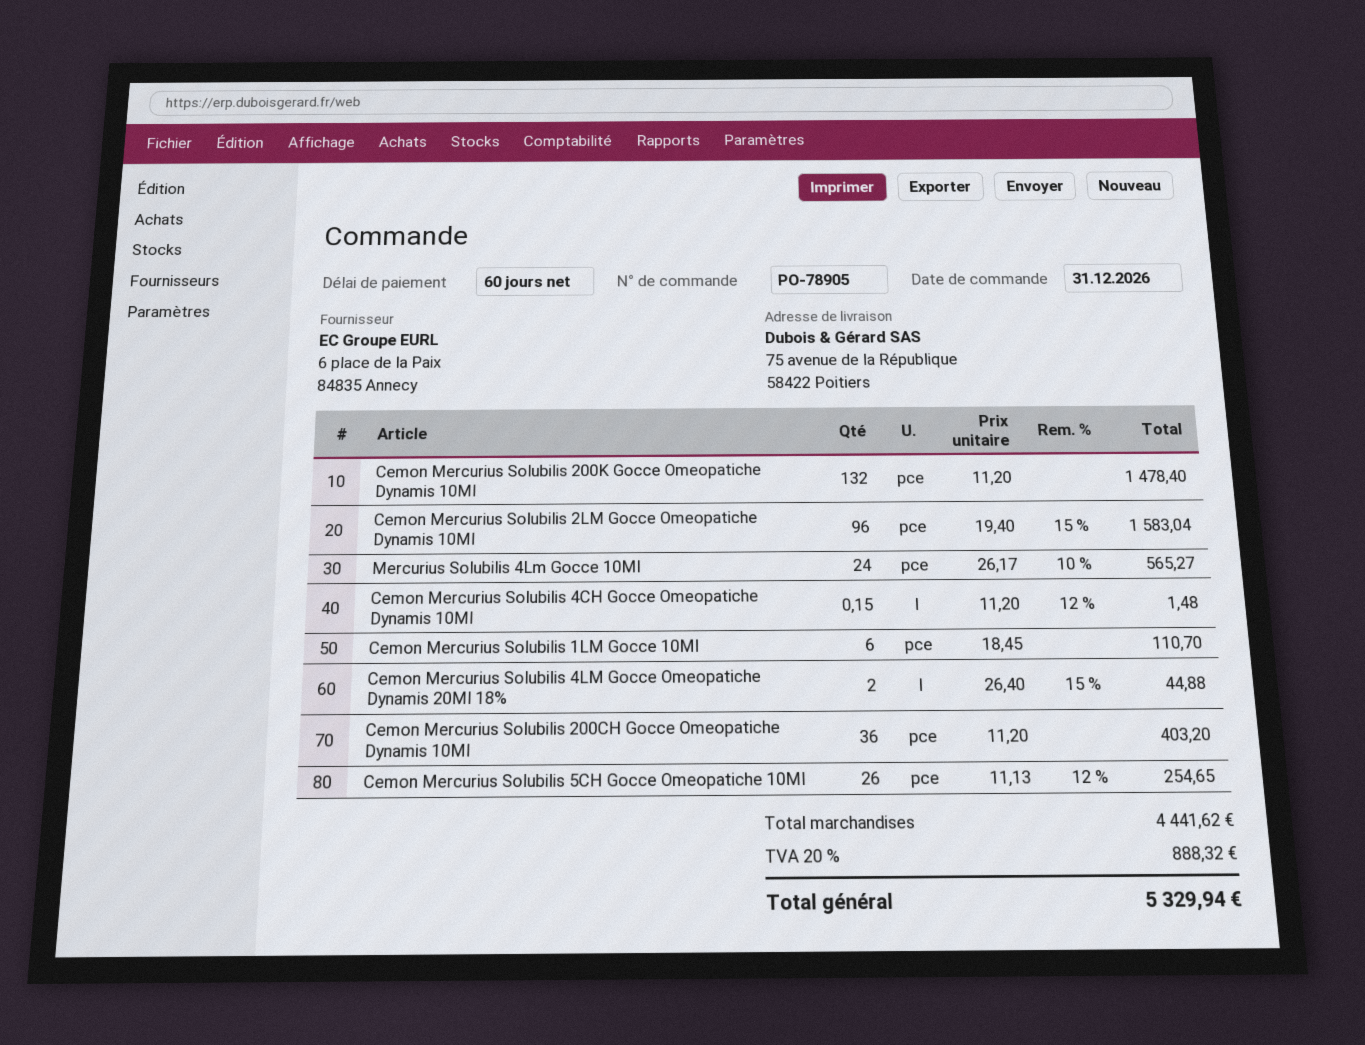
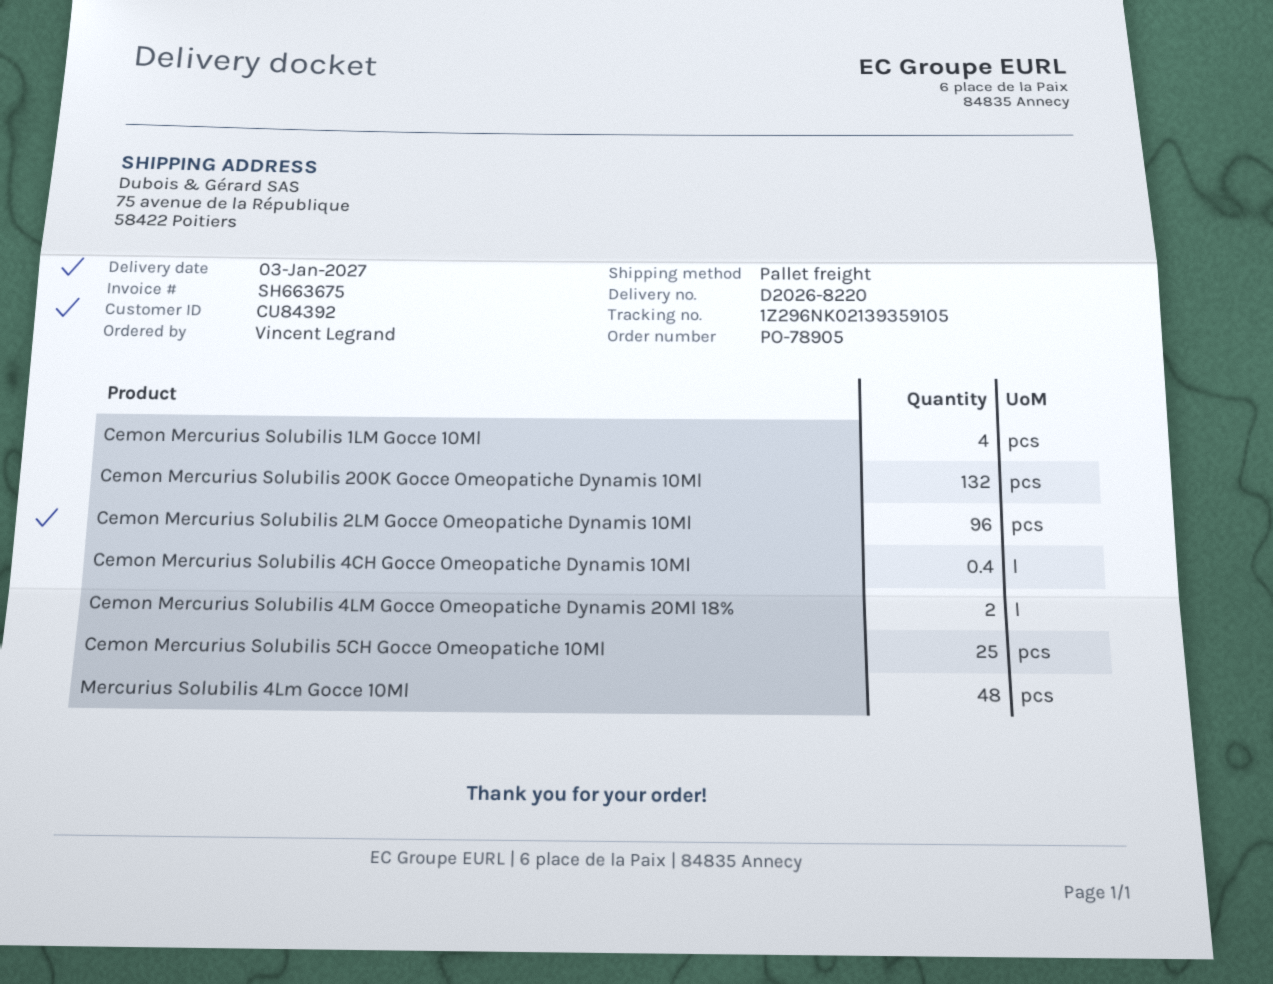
Mercurius Solubilis 4Lm Gocce 10Ml: 24 -> 48
Cemon Mercurius Solubilis 4CH Gocce Omeopatiche Dynamis 10Ml: 0.15 -> 0.4
Cemon Mercurius Solubilis 1LM Gocce 10Ml: 6 -> 4
Cemon Mercurius Solubilis 200CH Gocce Omeopatiche Dynamis 10Ml: 36 -> none
Cemon Mercurius Solubilis 5CH Gocce Omeopatiche 10Ml: 26 -> 25

